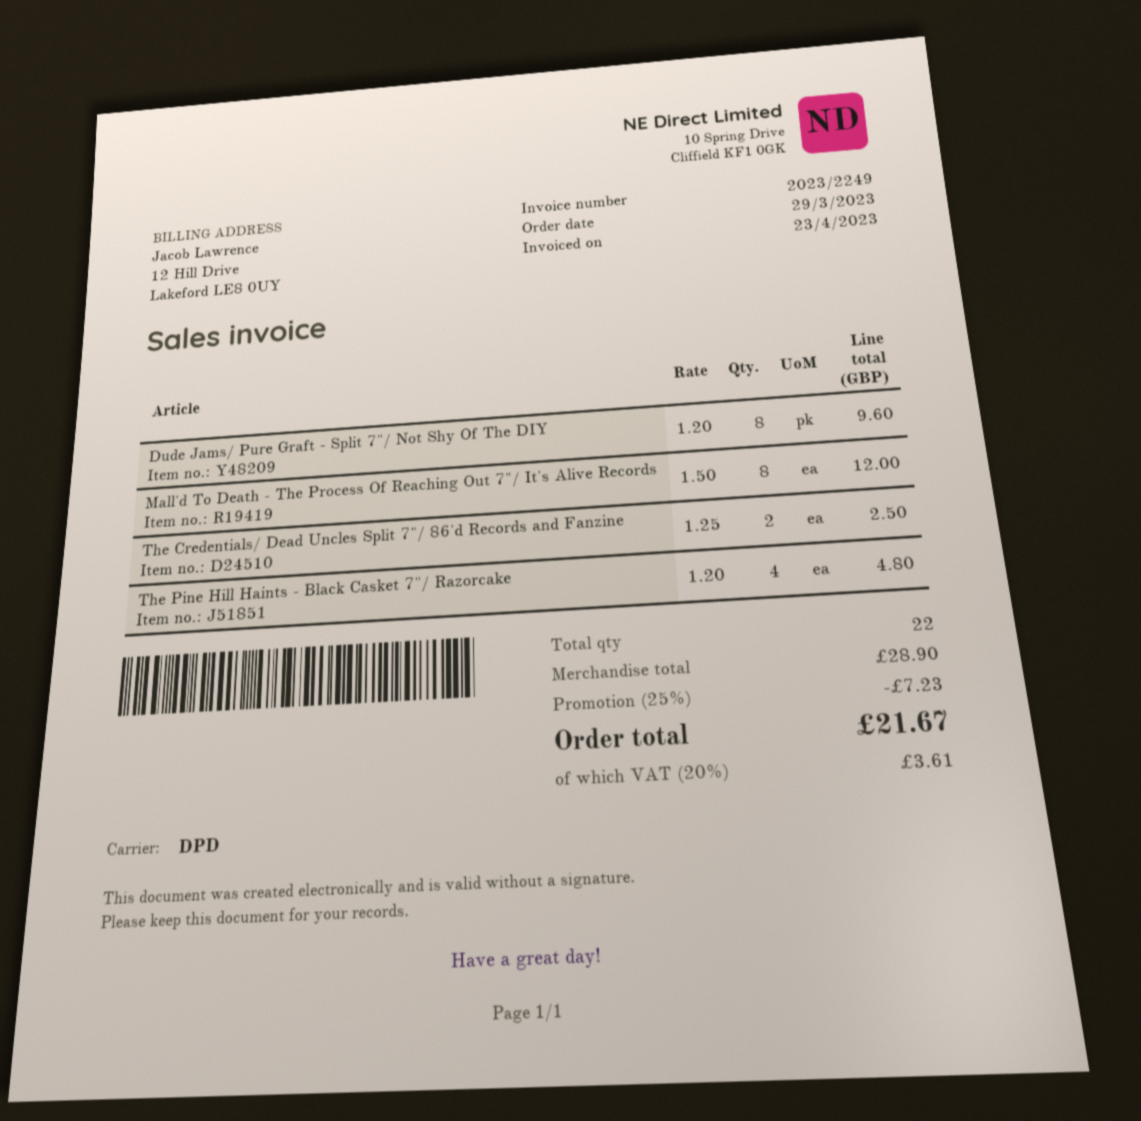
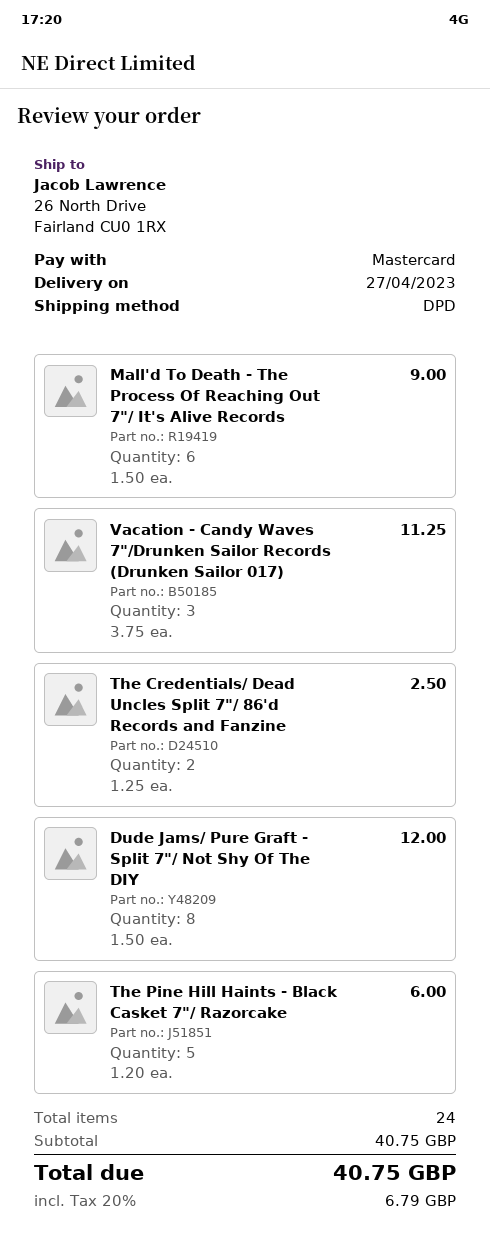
Dude Jams/ Pure Graft - Split 7"/ Not Shy Of The DIY: 8 x 1.20 = 9.60 -> 8 x 1.50 = 12.00
Mall'd To Death - The Process Of Reaching Out 7"/ It's Alive Records: 8 x 1.50 = 12.00 -> 6 x 1.50 = 9.00
The Pine Hill Haints - Black Casket 7"/ Razorcake: 4 x 1.20 = 4.80 -> 5 x 1.20 = 6.00
Vacation - Candy Waves 7"/Drunken Sailor Records (Drunken Sailor 017): none -> 3 x 3.75 = 11.25
total quantity: 22 -> 24
subtotal: 28.90 -> 40.75
discount: 25% = 7.23 -> none
tax: 20% = 3.61 -> 20% = 6.79
total: 21.67 -> 40.75

